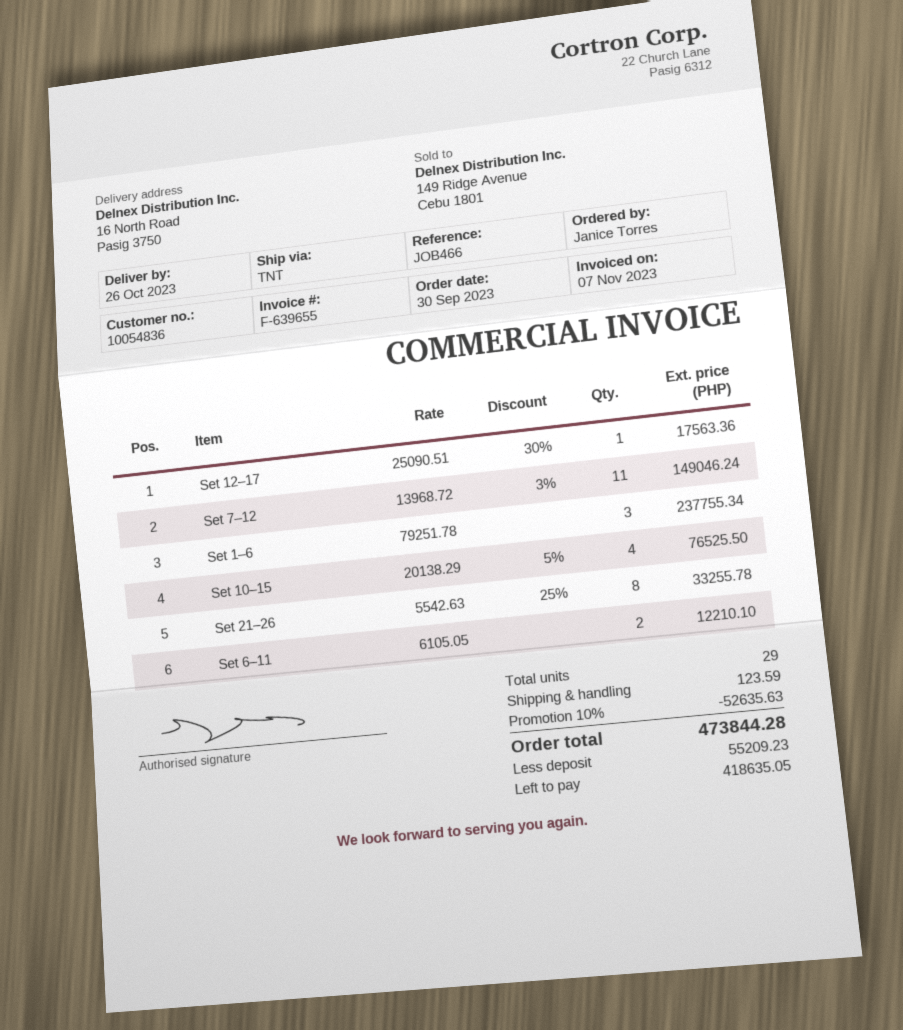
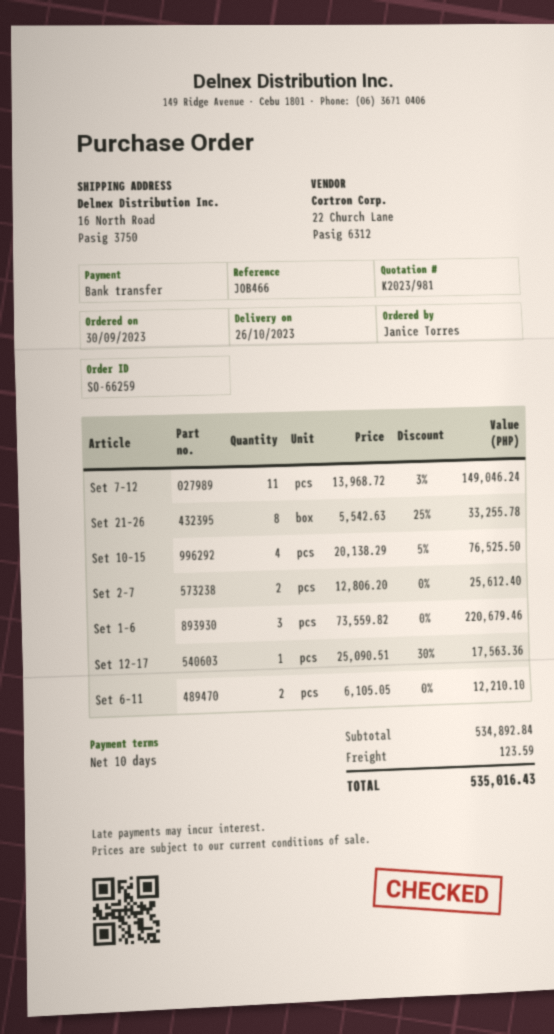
Set 1–6: 3 x 79251.78 = 237755.34 -> 3 x 73559.82 = 220679.46
Set 2–7: none -> 2 x 12806.20 = 25612.40
discount: 10% = 52635.63 -> none
total: 473844.28 -> 535016.43

